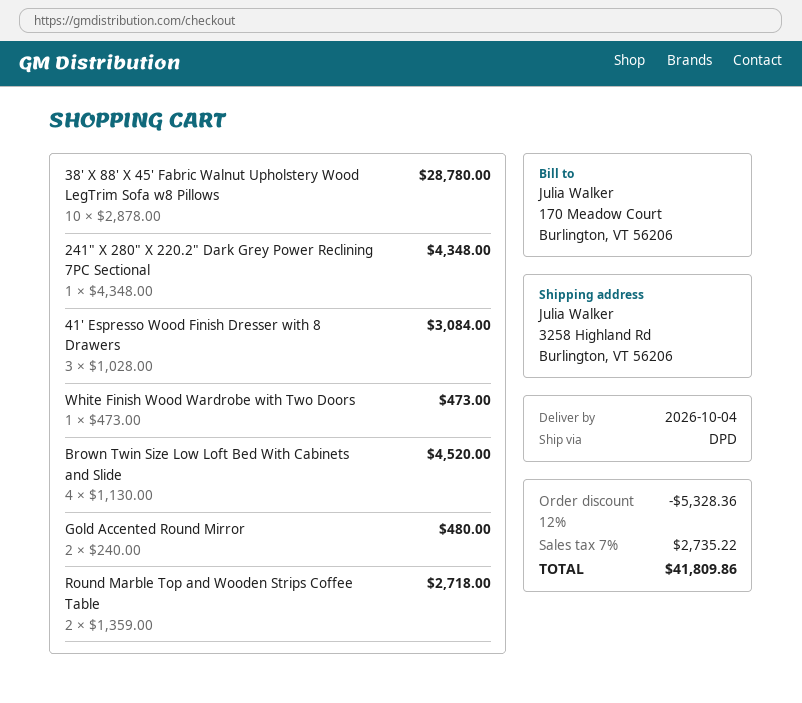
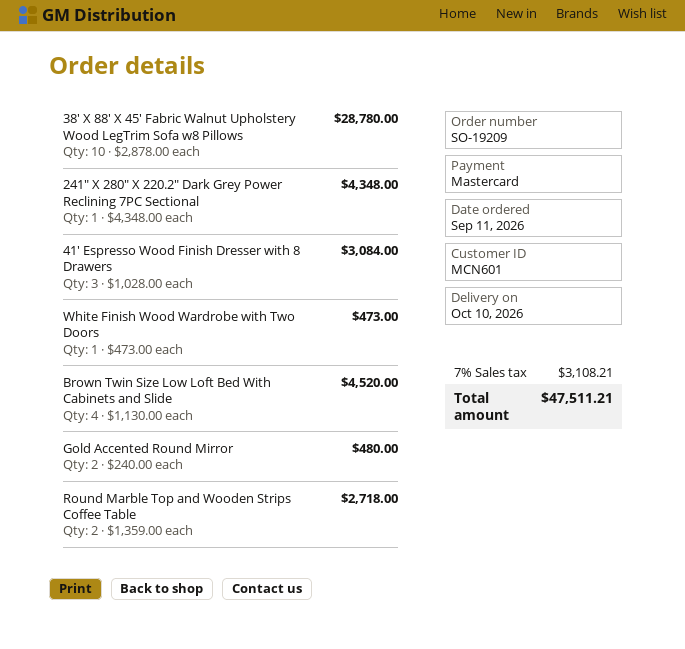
delivery date: 2026-10-04 -> 2026-10-10
discount: 12% = 5328.36 -> none
tax: 7% = 2735.22 -> 7% = 3108.21
total: 41809.86 -> 47511.21

